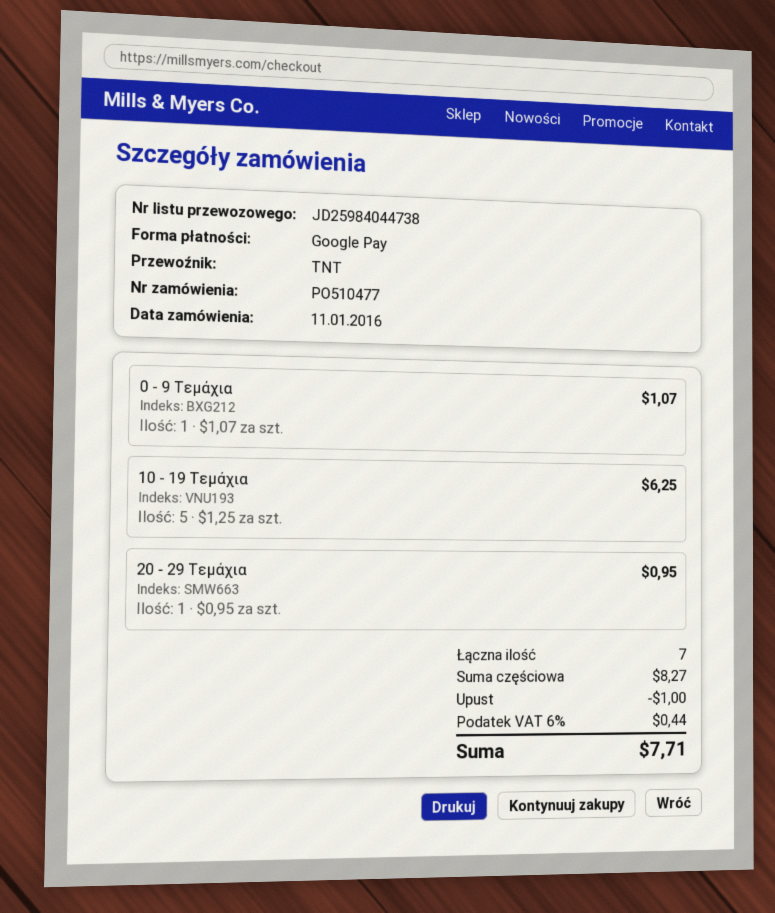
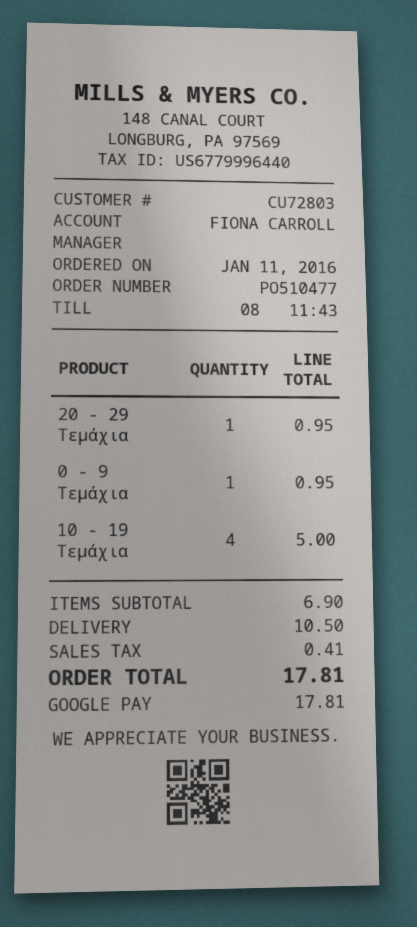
0 - 9 Τεμάχια: 1 for 1.07 -> 1 for 0.95
10 - 19 Τεμάχια: 5 for 6.25 -> 4 for 5.00
subtotal: 8.27 -> 6.90
discount: 1.00 -> none
shipping: none -> 10.50
tax: 0.44 -> 0.41
total: 7.71 -> 17.81

